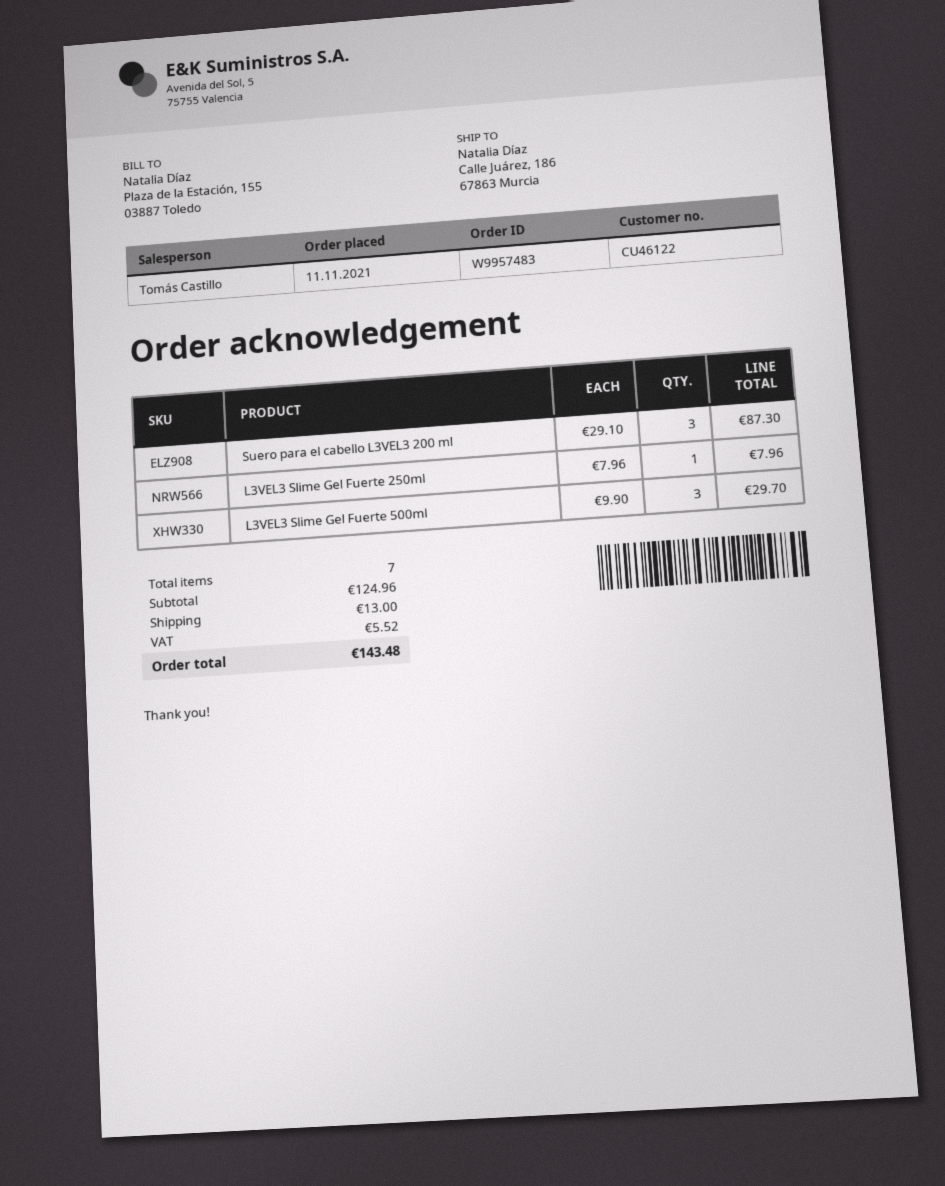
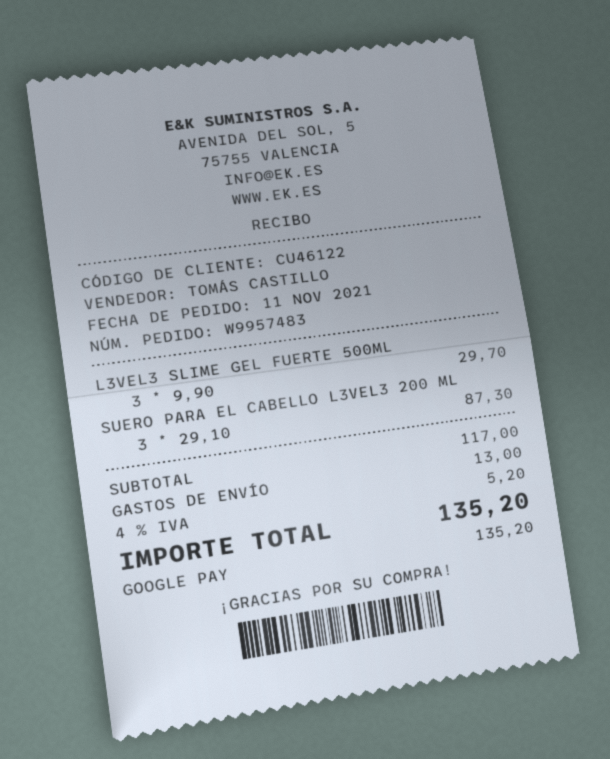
L3VEL3 Slime Gel Fuerte 250ml: 1 x 7.96 = 7.96 -> none
subtotal: 124.96 -> 117.00
tax: 5.52 -> 5.20
total: 143.48 -> 135.20

